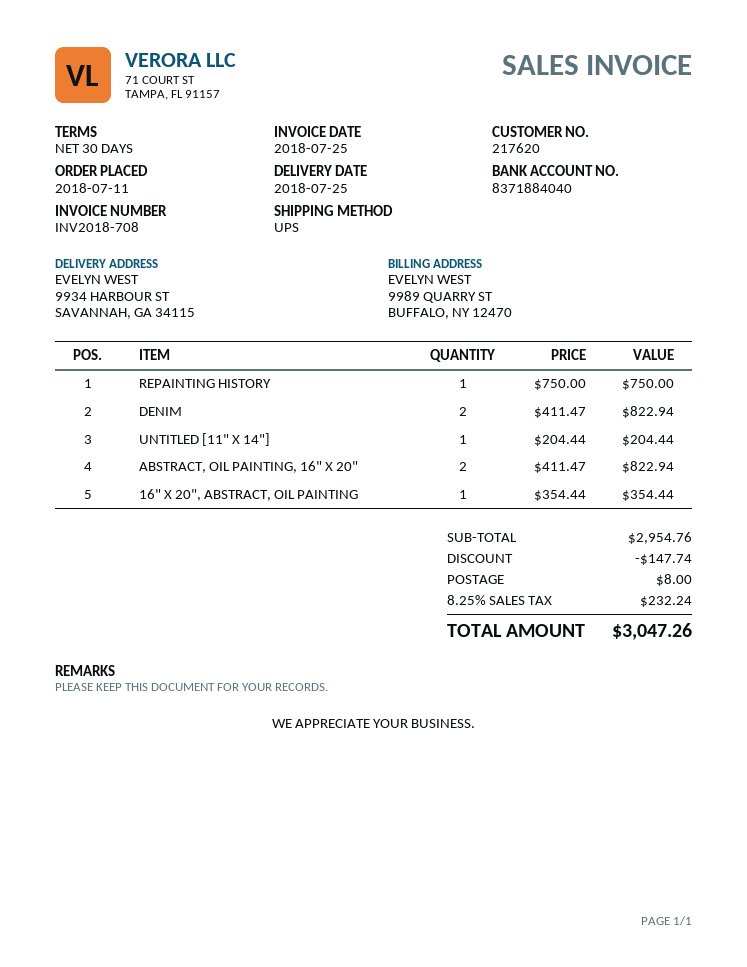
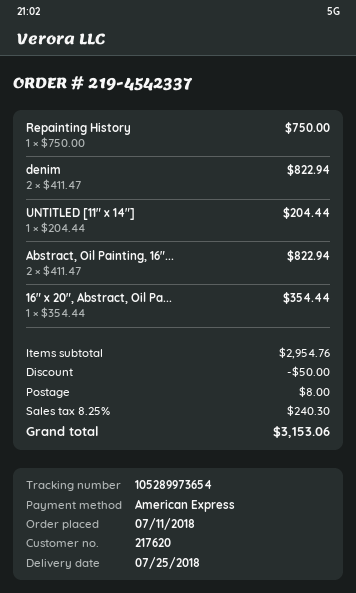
discount: 147.74 -> 50.00
tax: 8.25% = 232.24 -> 8.25% = 240.30
total: 3047.26 -> 3153.06

